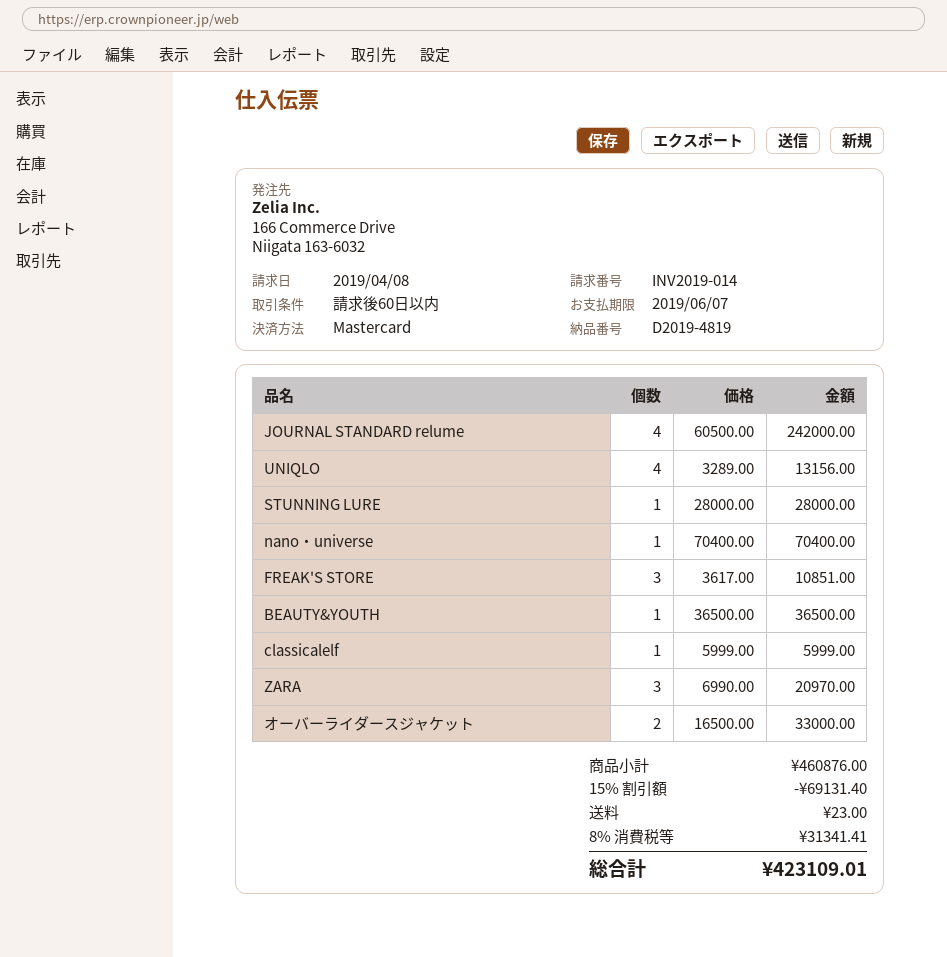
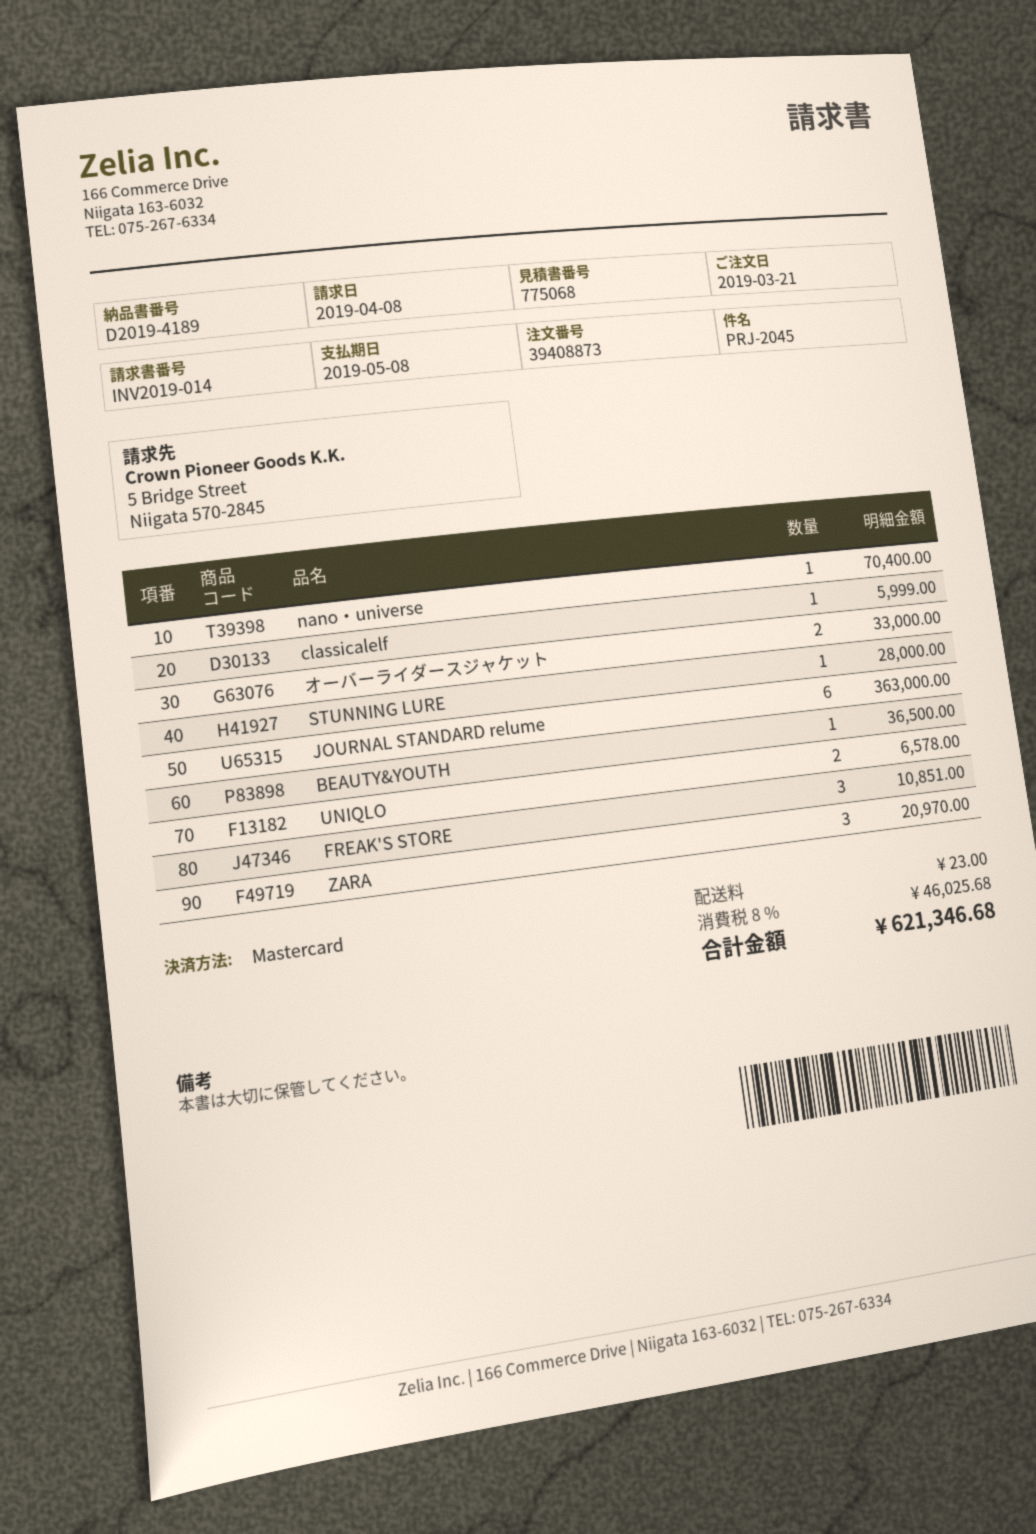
delivery note number: D2019-4819 -> D2019-4189
due date: 2019-06-07 -> 2019-05-08
JOURNAL STANDARD relume: 4 for 242000.00 -> 6 for 363000.00
UNIQLO: 4 for 13156.00 -> 2 for 6578.00
discount: 15% = 69131.40 -> none
tax: 8% = 31341.41 -> 8% = 46025.68
total: 423109.01 -> 621346.68

